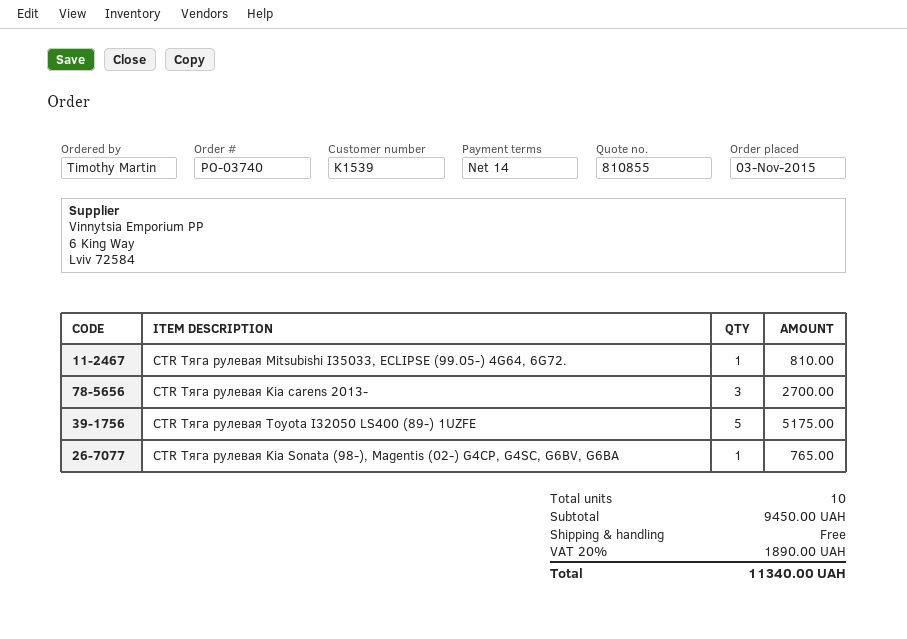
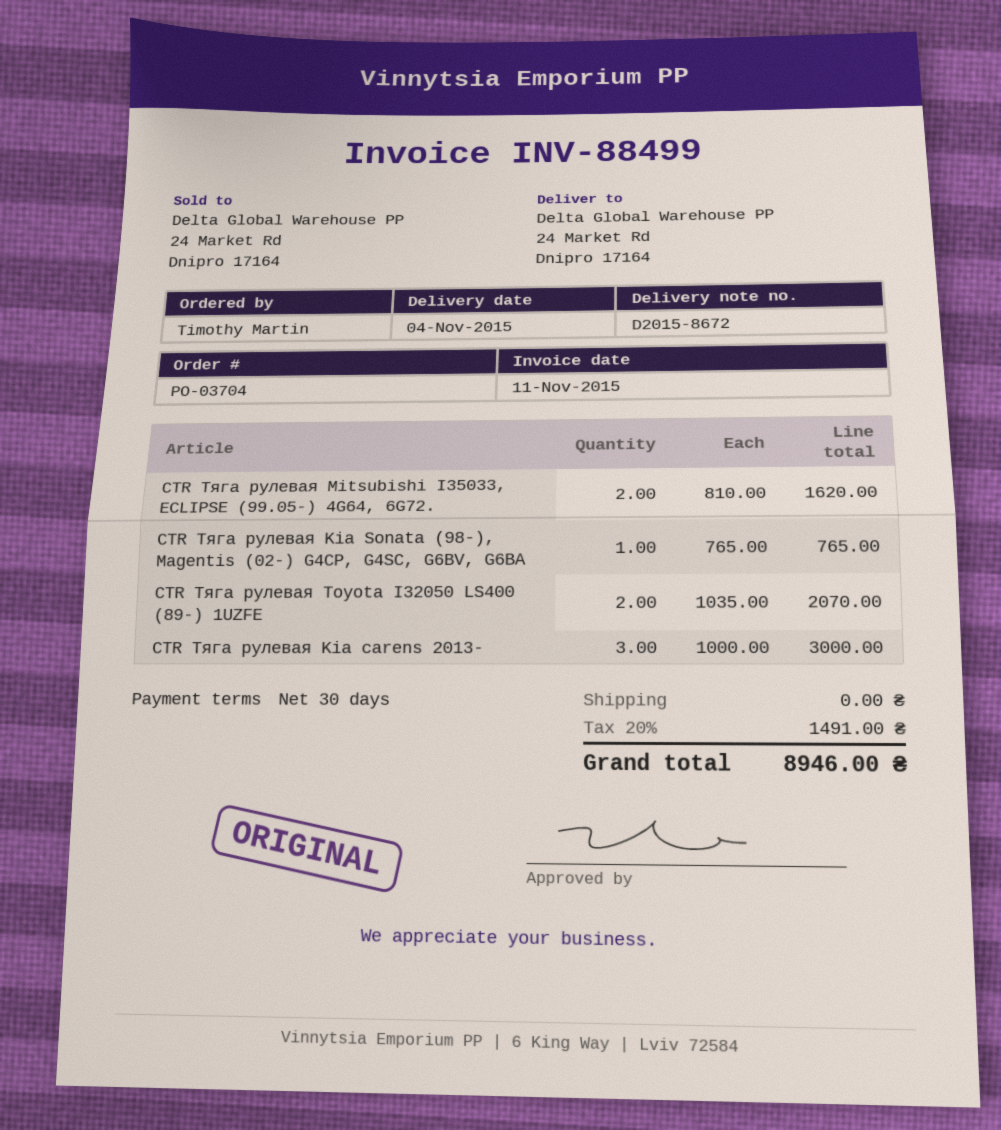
order number: PO-03740 -> PO-03704
payment terms: 14 days -> 30 days
CTR Тяга рулевая Mitsubishi I35033, ECLIPSE (99.05-) 4G64, 6G72.: 1 for 810.00 -> 2 for 1620.00
CTR Тяга рулевая Kia carens 2013-: 3 for 2700.00 -> 3 for 3000.00
CTR Тяга рулевая Toyota I32050 LS400 (89-) 1UZFE: 5 for 5175.00 -> 2 for 2070.00
tax: 20% = 1890.00 -> 20% = 1491.00
total: 11340.00 -> 8946.00

